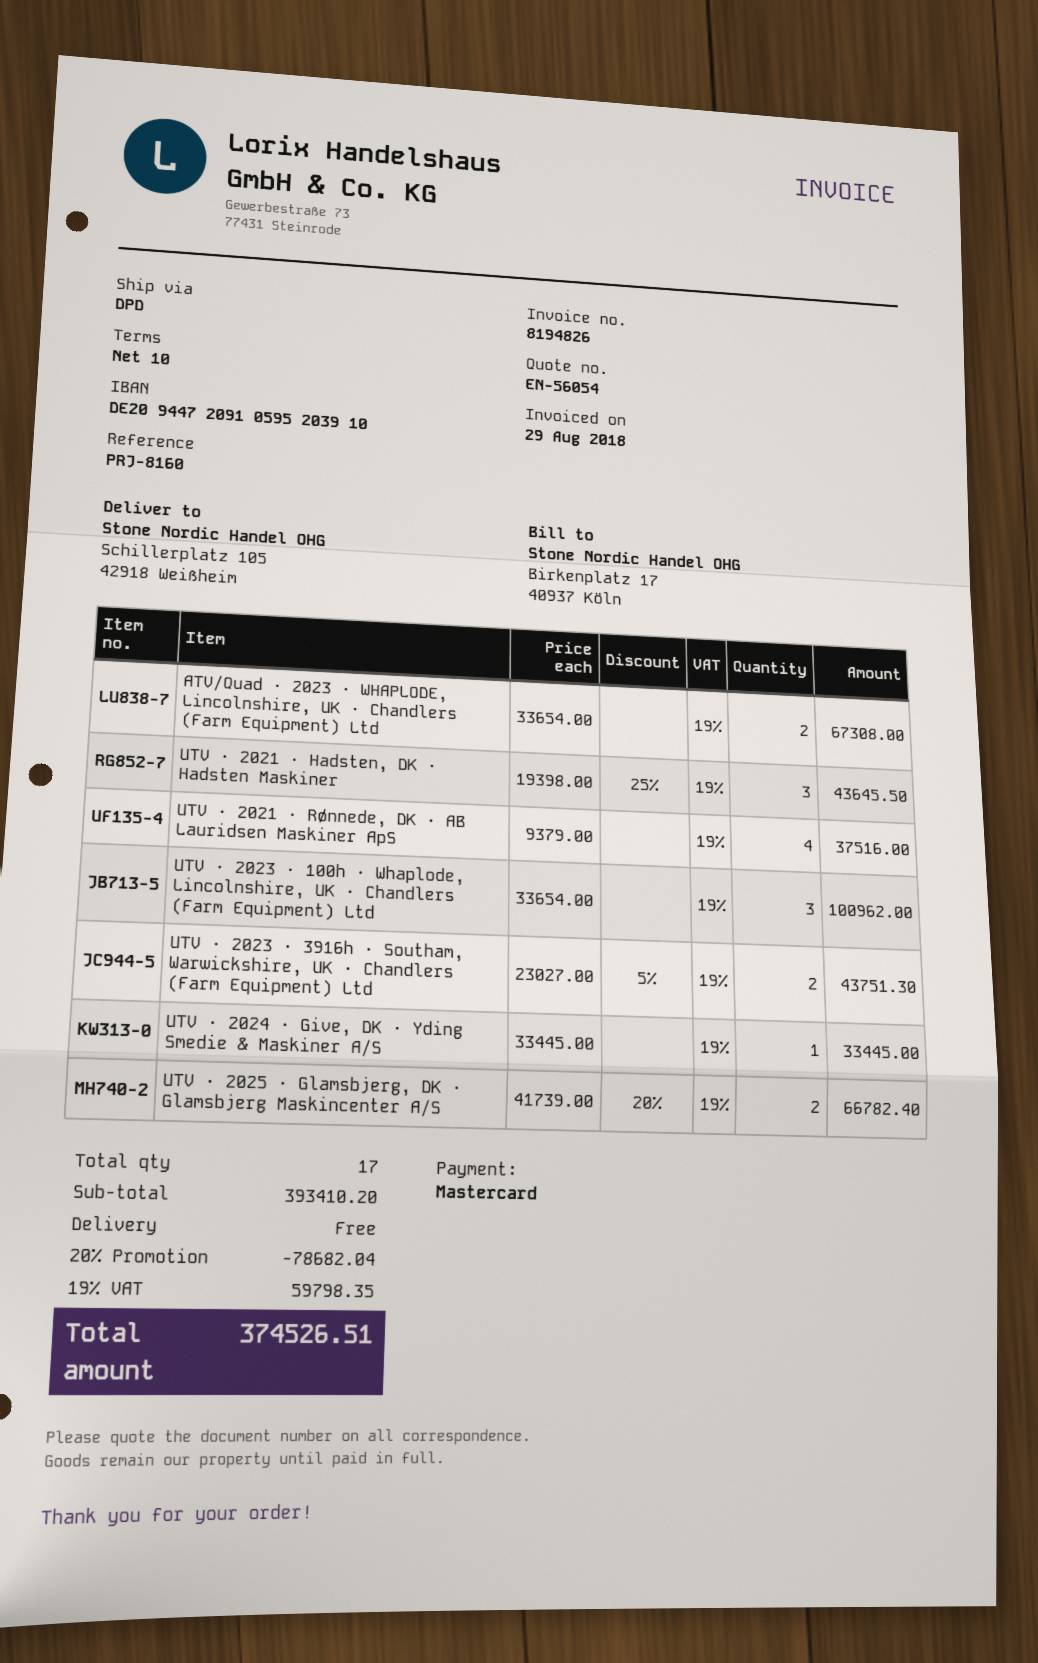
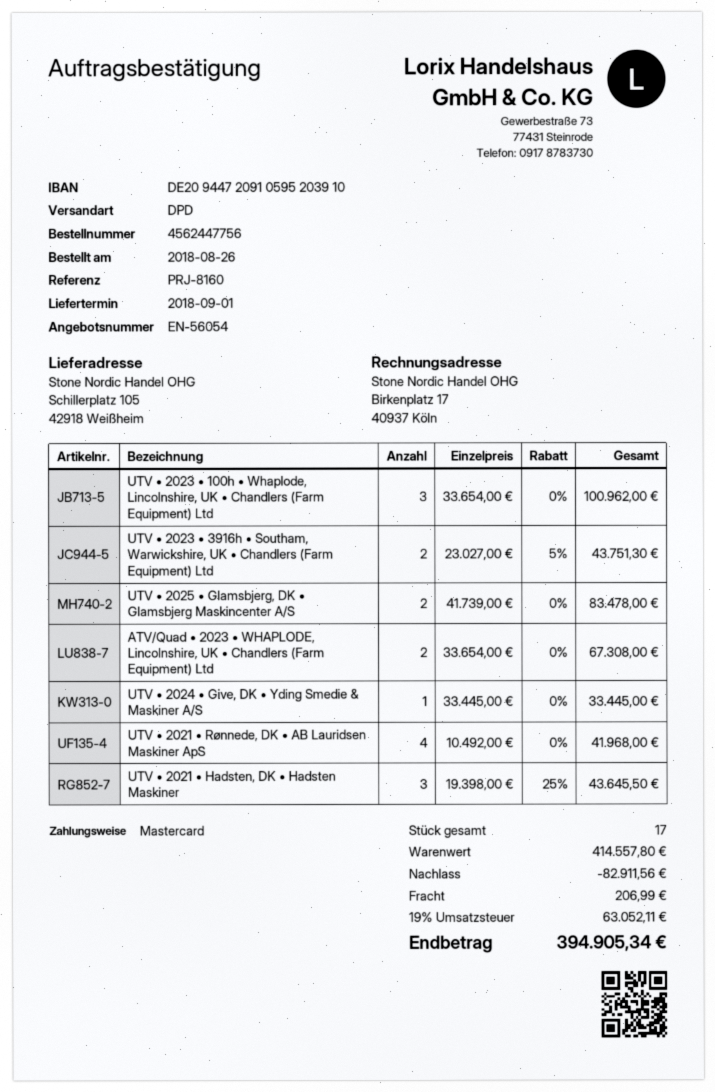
UTV • 2021 • Rønnede, DK • AB Lauridsen Maskiner ApS: 4 x 9379.00 = 37516.00 -> 4 x 10492.00 = 41968.00
UTV • 2025 • Glamsbjerg, DK • Glamsbjerg Maskincenter A/S: 2 x 41739.00 - 20% = 66782.40 -> 2 x 41739.00 = 83478.00
subtotal: 393410.20 -> 414557.80
discount: 78682.04 -> 82911.56
shipping: 0.00 -> 206.99
tax: 19% = 59798.35 -> 19% = 63052.11
total: 374526.51 -> 394905.34

